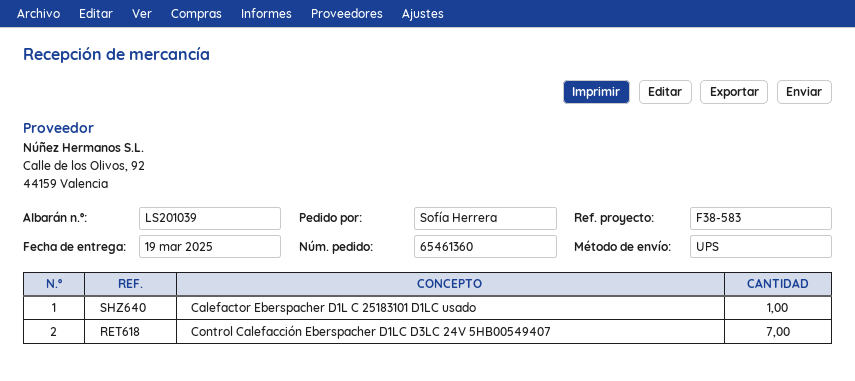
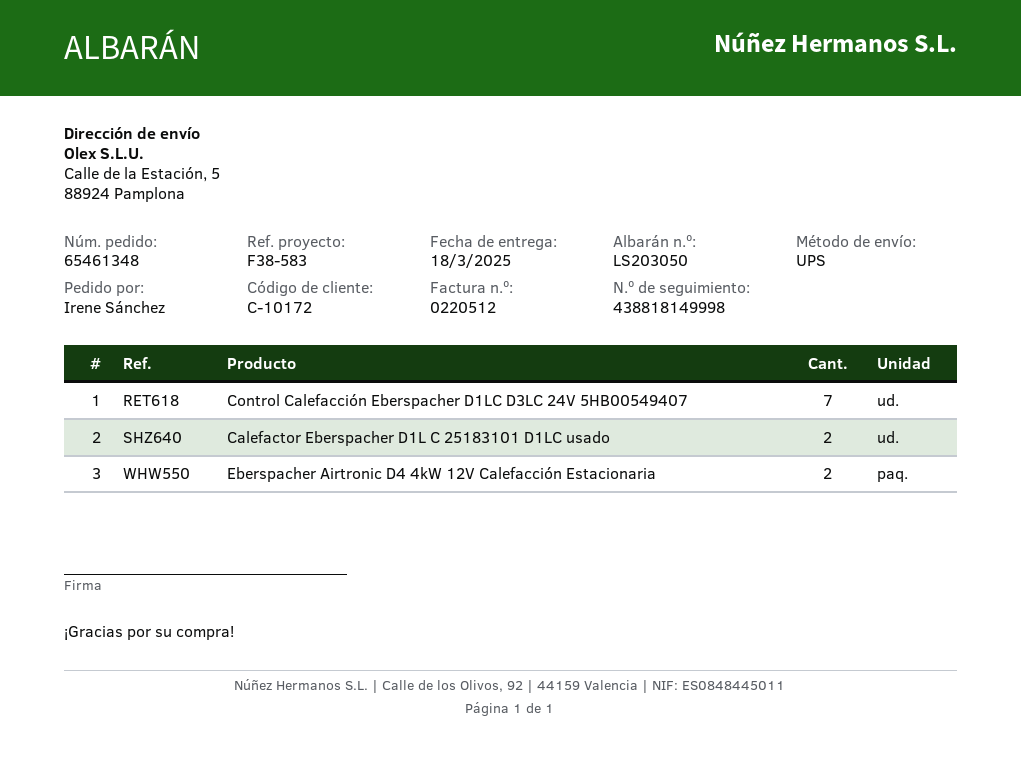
order number: 65461360 -> 65461348
delivery note number: LS201039 -> LS203050
delivery date: 2025-03-19 -> 2025-03-18
ordered by: Sofía Herrera -> Irene Sánchez
Calefactor Eberspacher D1L C 25183101 D1LC usado: 1 -> 2
Eberspacher Airtronic D4 4kW 12V Calefacción Estacionaria: none -> 2

